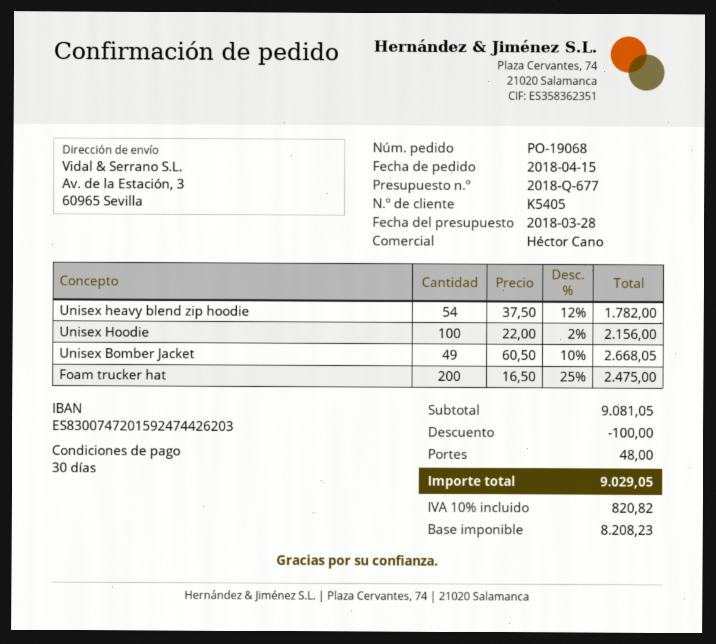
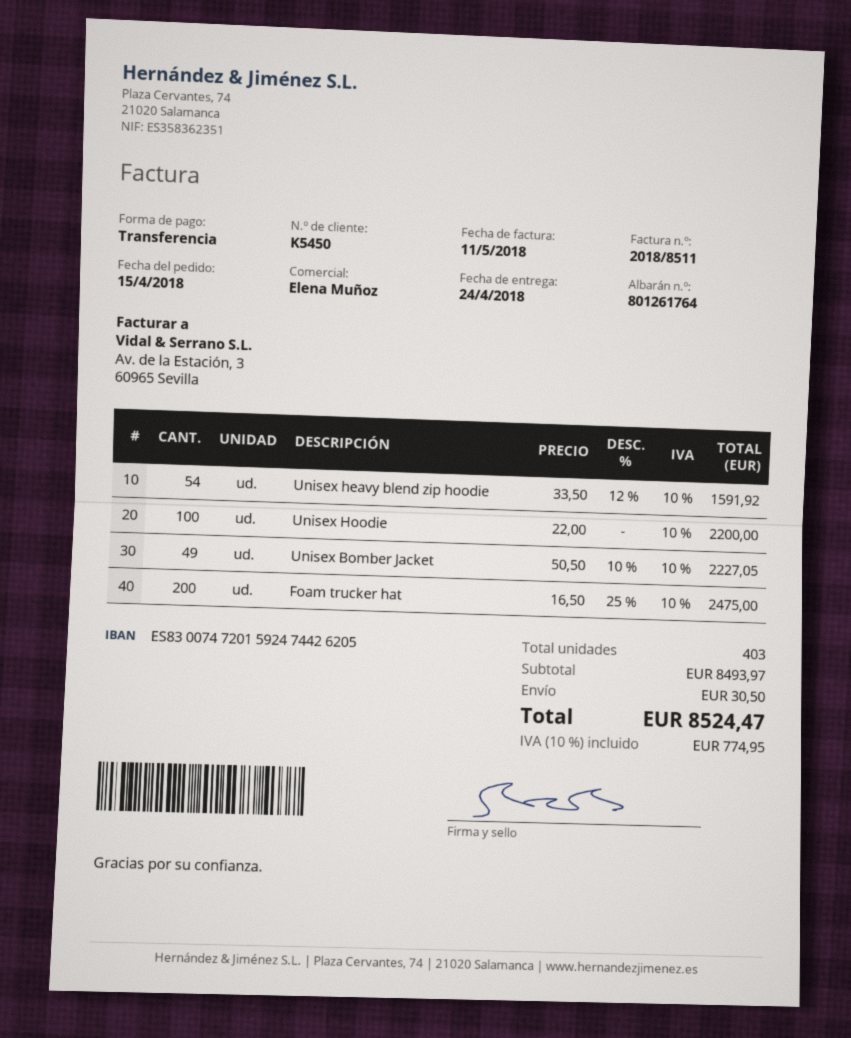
customer number: K5405 -> K5450
sales rep: Héctor Cano -> Elena Muñoz
bank account: ES8300747201592474426203 -> ES8300747201592474426205
Unisex heavy blend zip hoodie: 54 x 37.50 - 12% = 1782.00 -> 54 x 33.50 - 12% = 1591.92
Unisex Hoodie: 100 x 22.00 - 2% = 2156.00 -> 100 x 22.00 = 2200.00
Unisex Bomber Jacket: 49 x 60.50 - 10% = 2668.05 -> 49 x 50.50 - 10% = 2227.05
subtotal: 9081.05 -> 8493.97
discount: 100.00 -> none
shipping: 48.00 -> 30.50
tax: 10% = 820.82 -> 10% = 774.95
total: 9029.05 -> 8524.47

